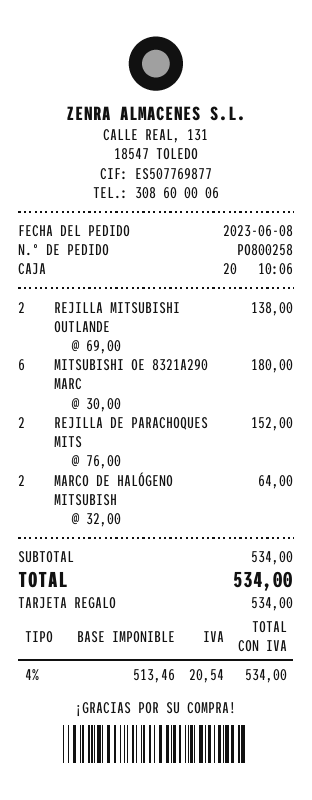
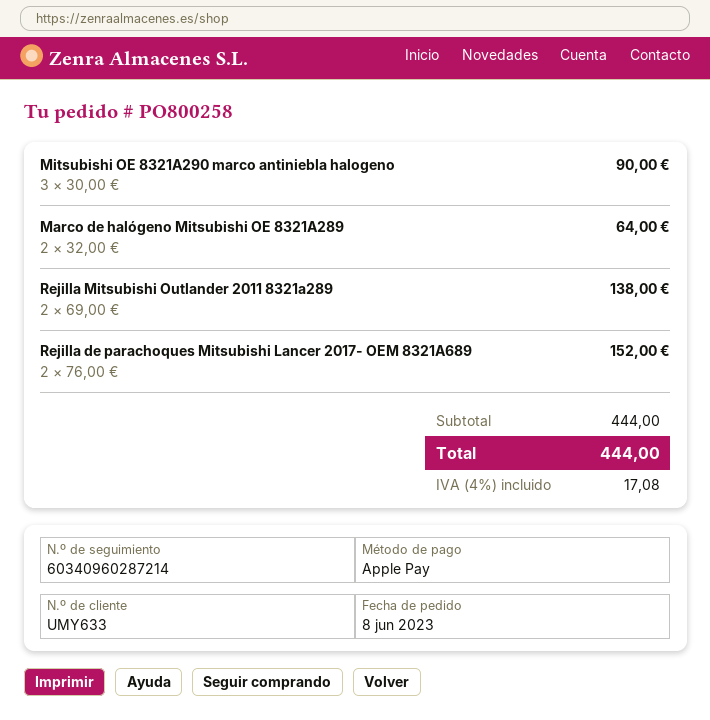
payment method: gift card -> Apple Pay
MITSUBISHI OE 8321A290 MARC: 6 x 30.00 = 180.00 -> 3 x 30.00 = 90.00
subtotal: 534.00 -> 444.00
tax: 4% = 20.54 -> 4% = 17.08
total: 534.00 -> 444.00

